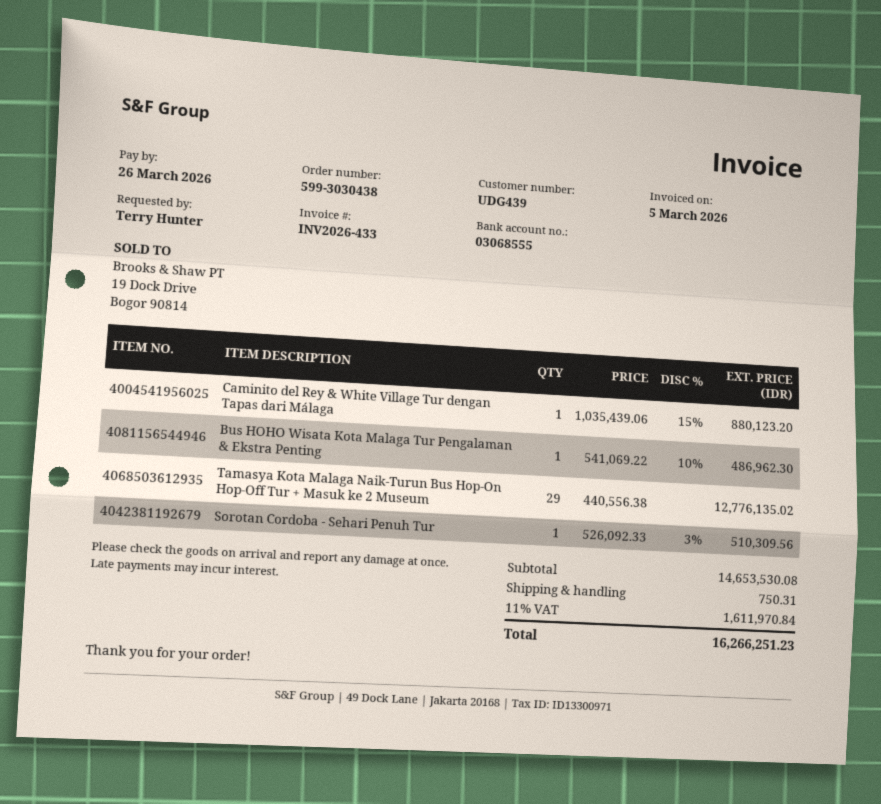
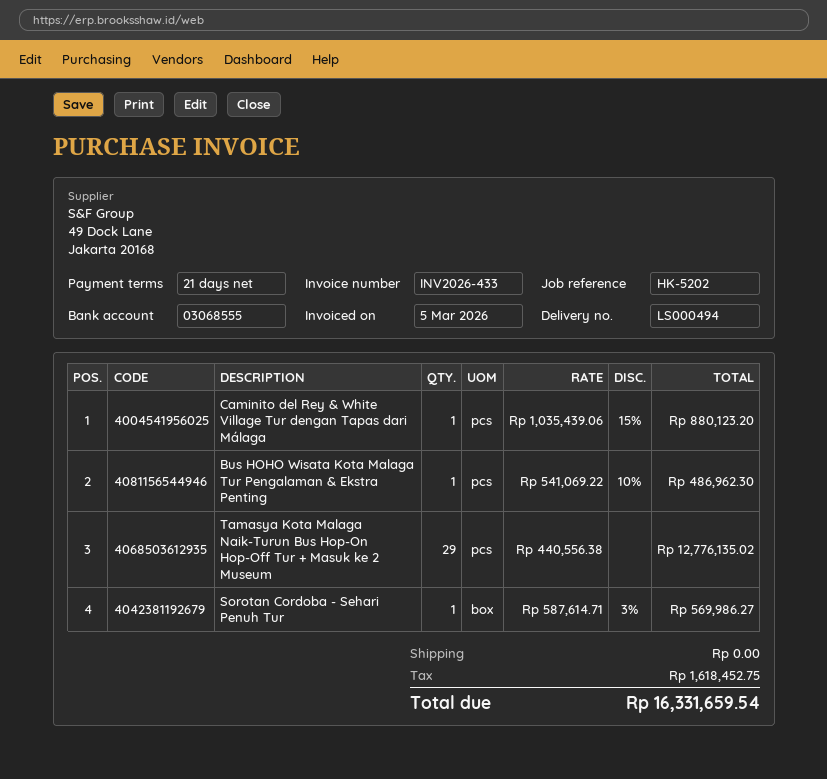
Sorotan Cordoba - Sehari Penuh Tur: 1 x 526092.33 - 3% = 510309.56 -> 1 x 587614.71 - 3% = 569986.27
shipping: 750.31 -> 0.00
tax: 1611970.84 -> 1618452.75
total: 16266251.23 -> 16331659.54

